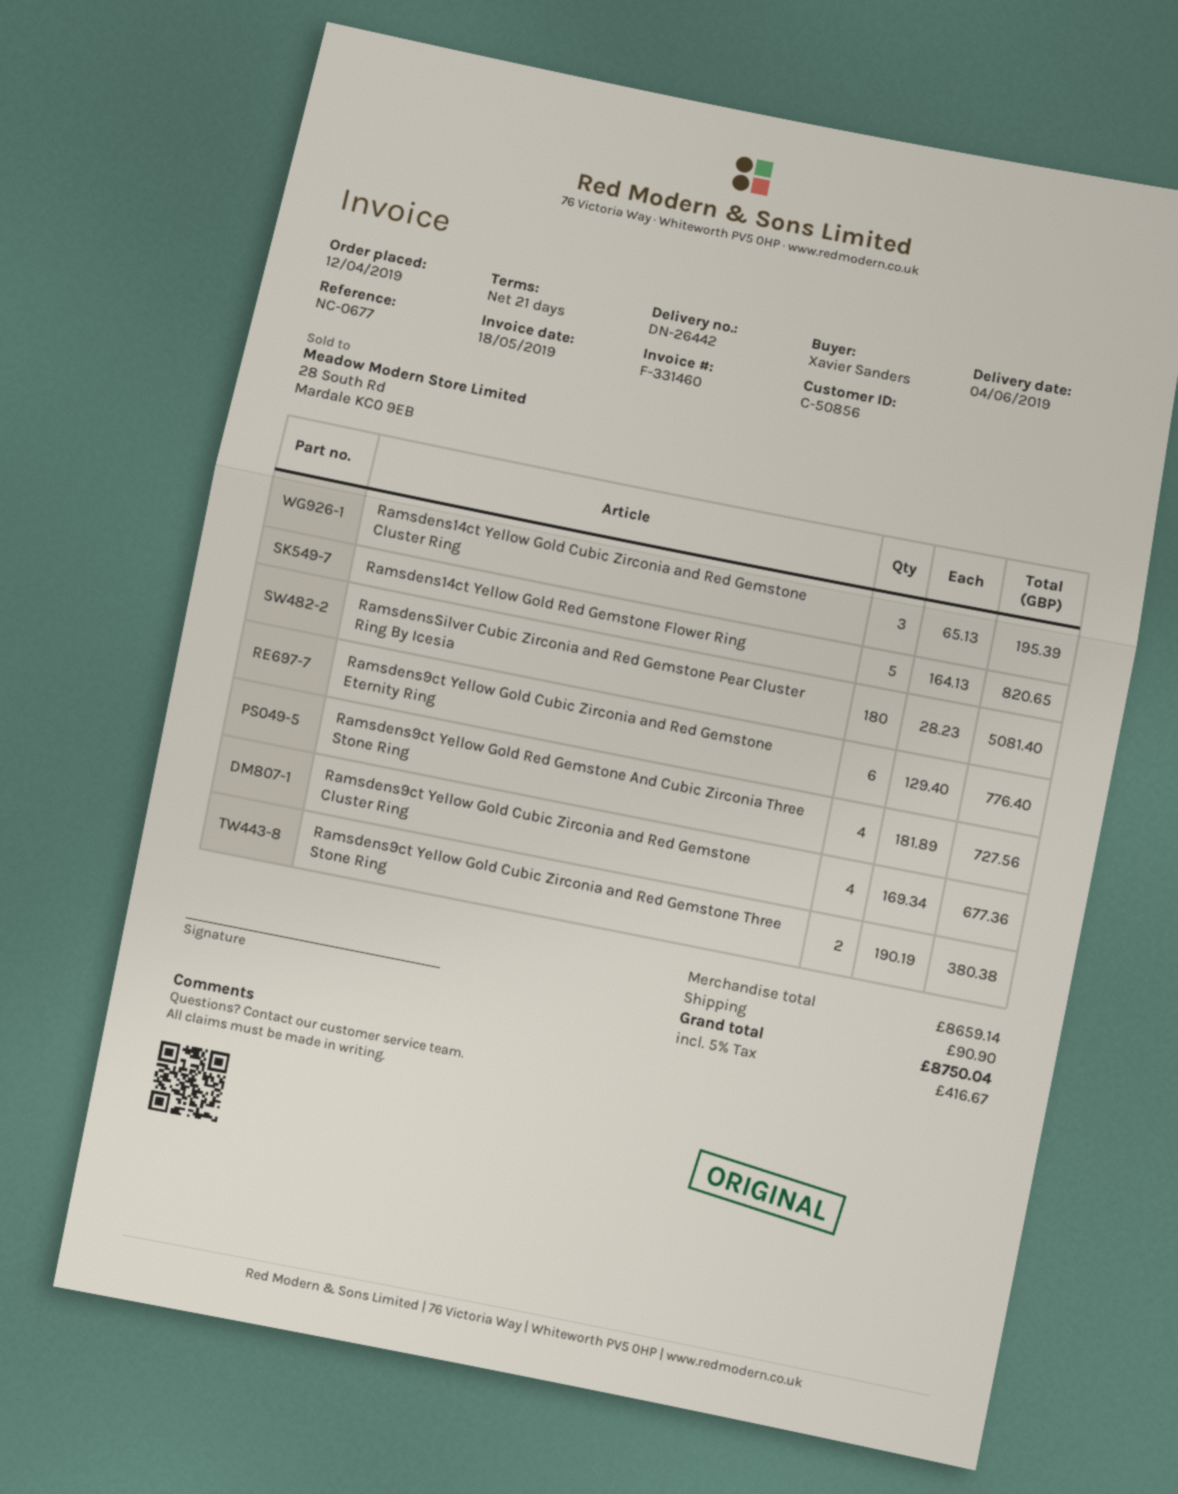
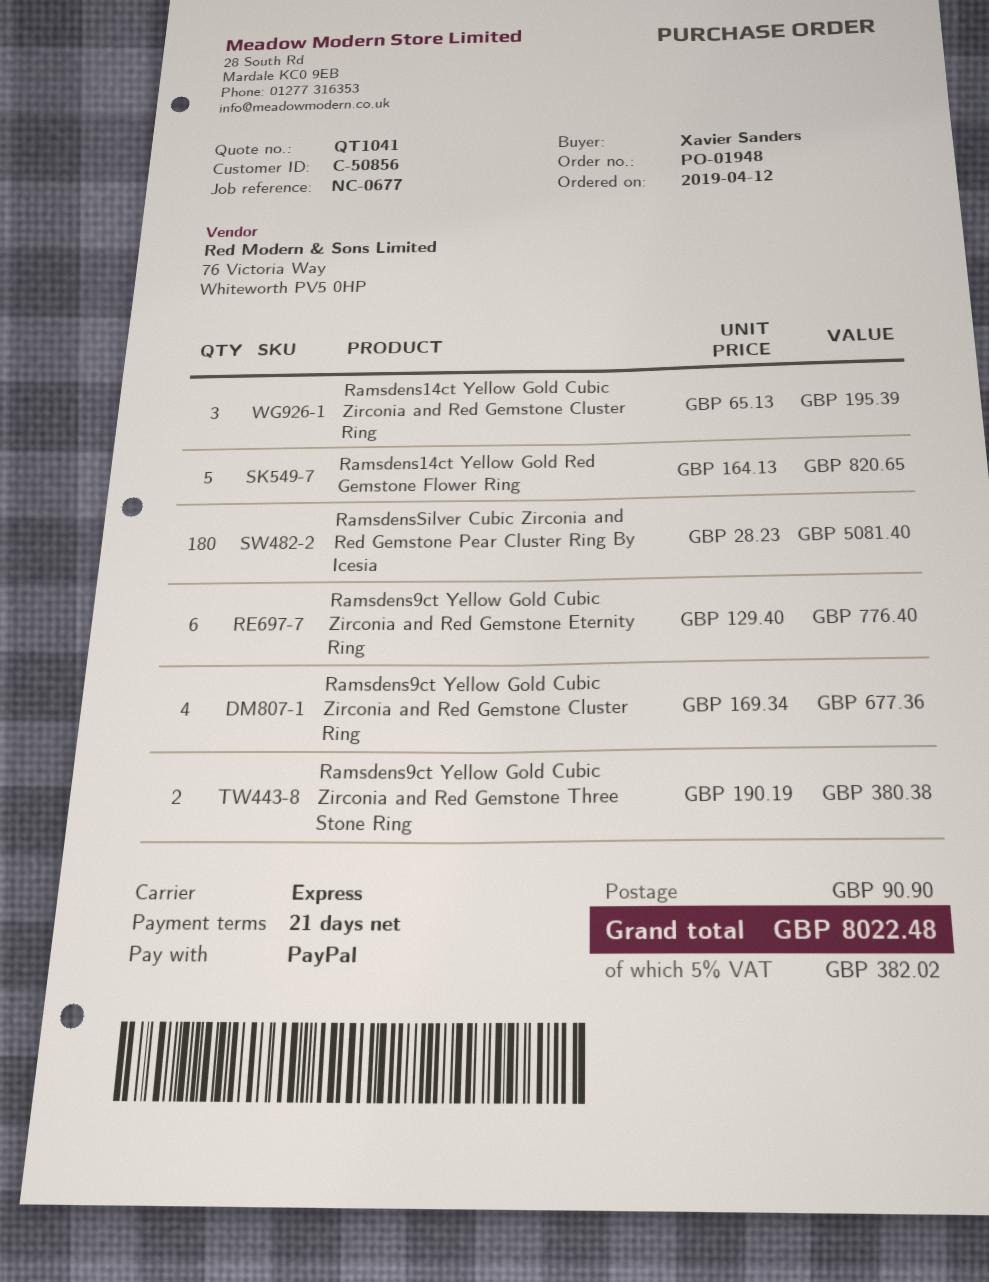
Ramsdens9ct Yellow Gold Red Gemstone And Cubic Zirconia Three Stone Ring: 4 x 181.89 = 727.56 -> none
tax: 5% = 416.67 -> 5% = 382.02
total: 8750.04 -> 8022.48

